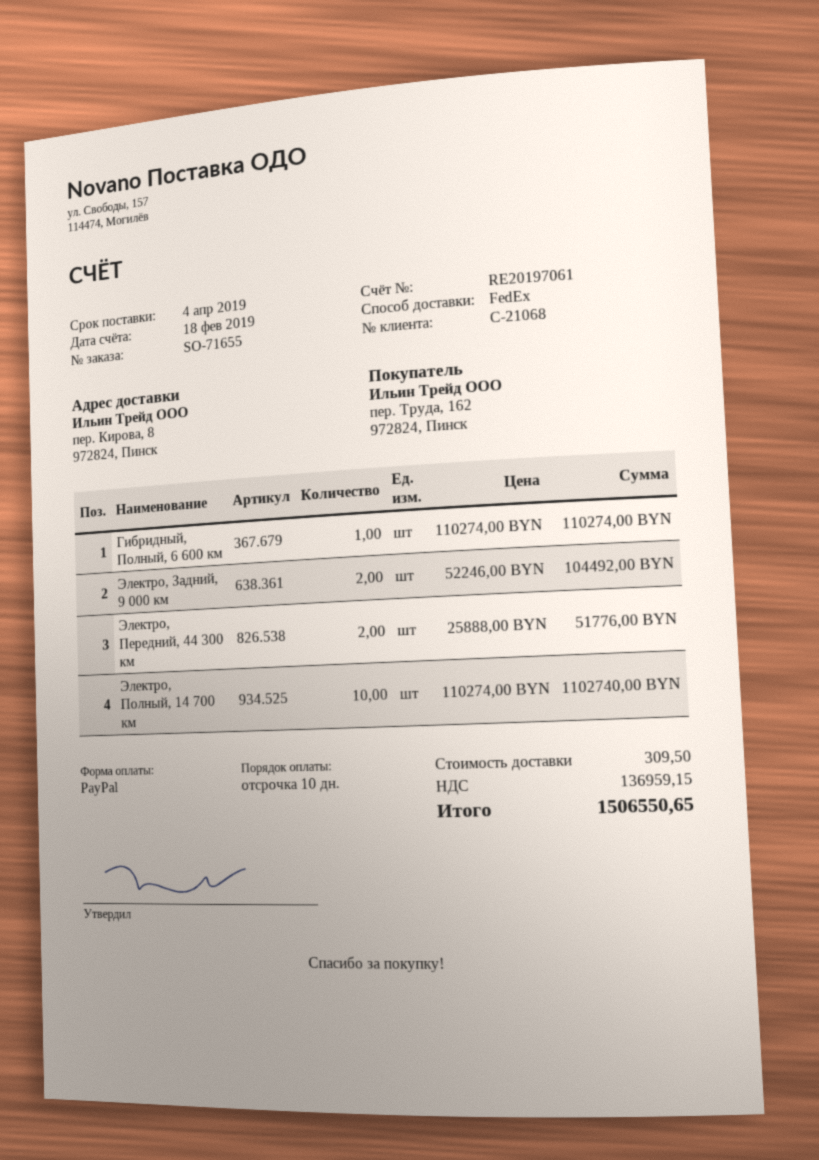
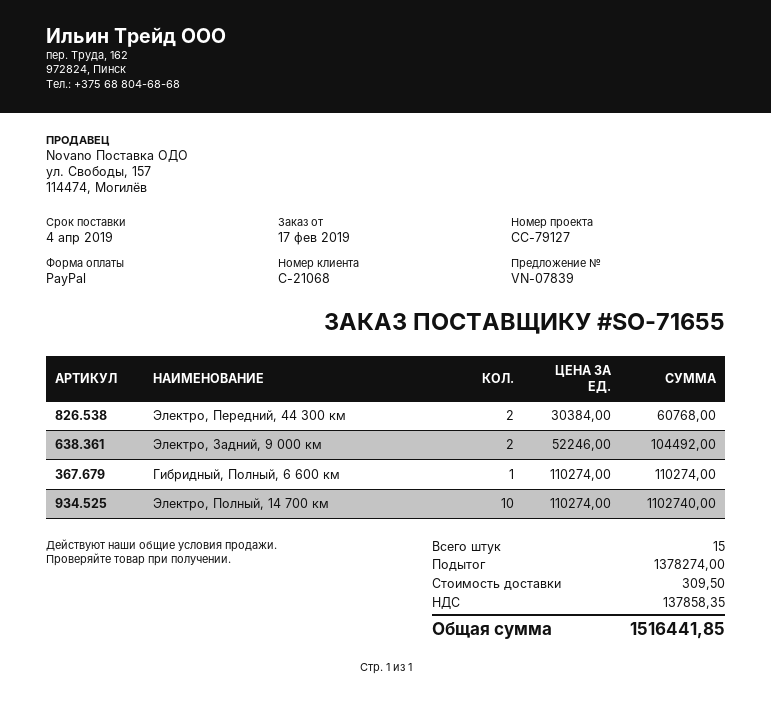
Электро, Передний, 44 300 км: 2 x 25888.00 = 51776.00 -> 2 x 30384.00 = 60768.00
tax: 136959.15 -> 137858.35
total: 1506550.65 -> 1516441.85

